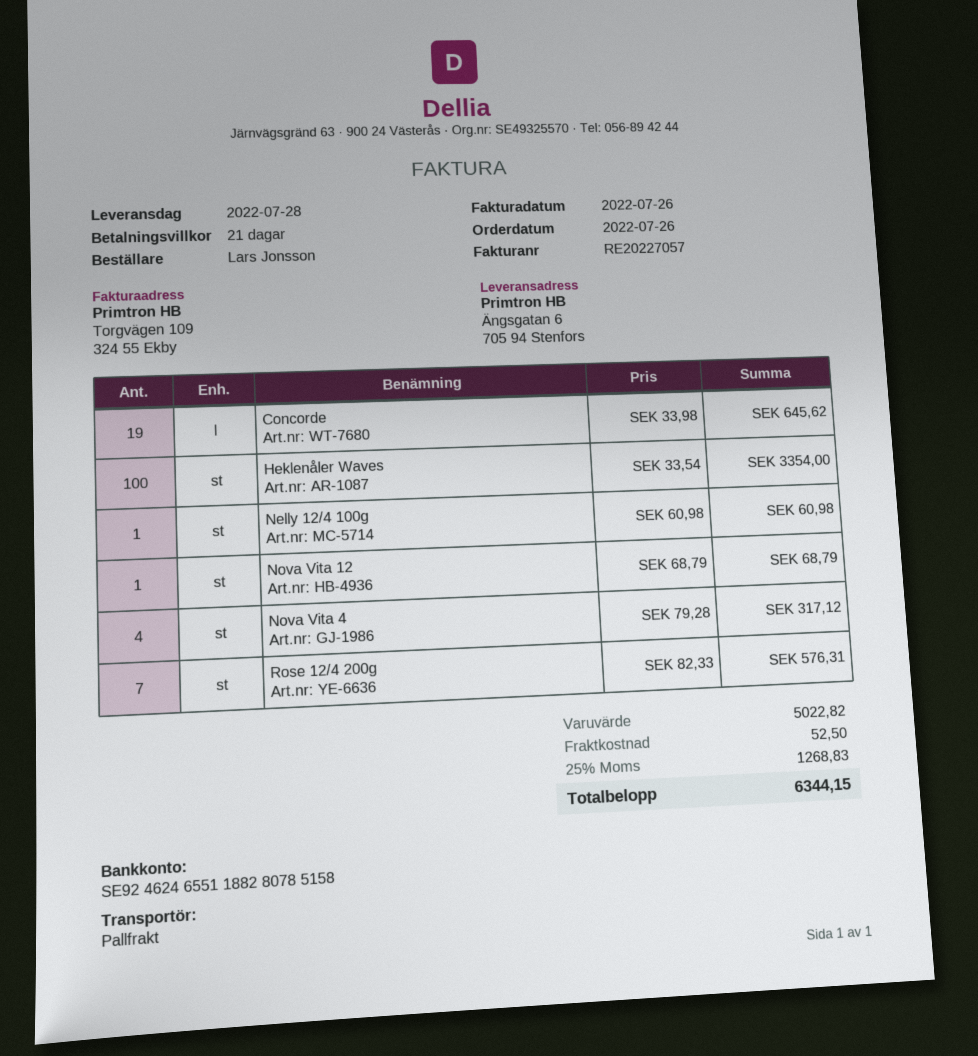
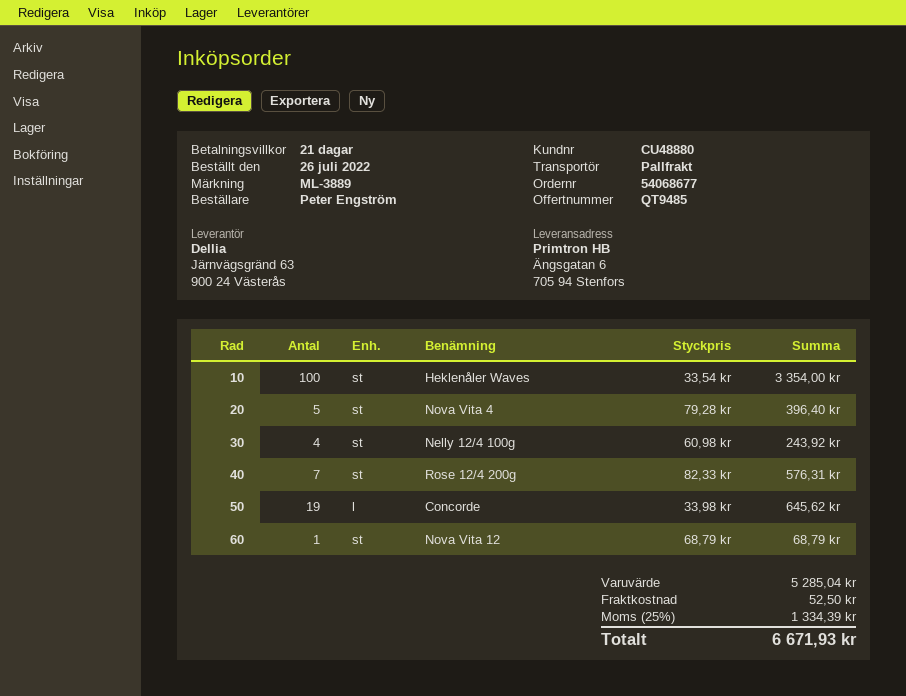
ordered by: Lars Jonsson -> Peter Engström
Nelly 12/4 100g: 1 x 60.98 = 60.98 -> 4 x 60.98 = 243.92
Nova Vita 4: 4 x 79.28 = 317.12 -> 5 x 79.28 = 396.40
subtotal: 5022.82 -> 5285.04
tax: 25% = 1268.83 -> 25% = 1334.39
total: 6344.15 -> 6671.93

